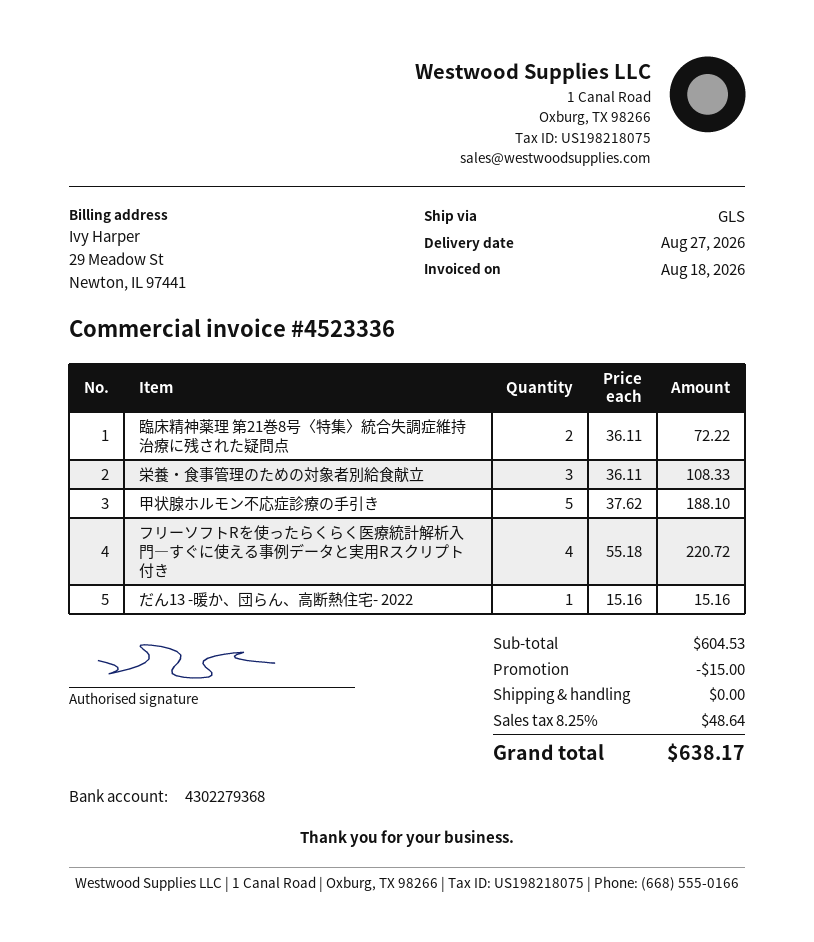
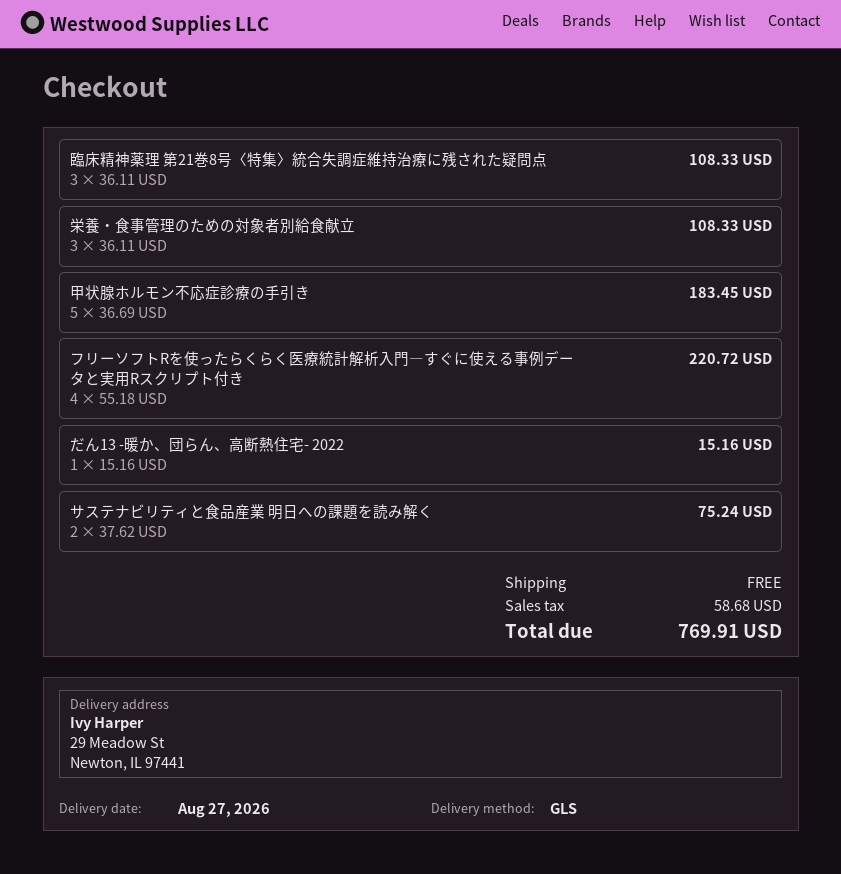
臨床精神薬理 第21巻8号〈特集〉統合失調症維持治療に残された疑問点: 2 x 36.11 = 72.22 -> 3 x 36.11 = 108.33
甲状腺ホルモン不応症診療の手引き: 5 x 37.62 = 188.10 -> 5 x 36.69 = 183.45
サステナビリティと食品産業 明日への課題を読み解く: none -> 2 x 37.62 = 75.24
discount: 15.00 -> none
tax: 48.64 -> 58.68
total: 638.17 -> 769.91

